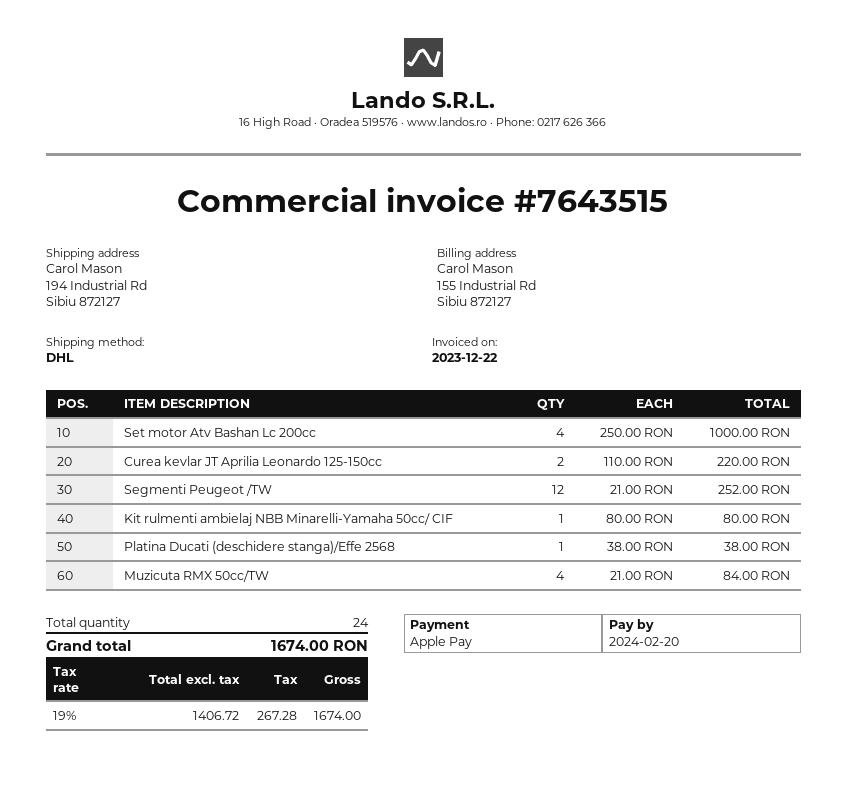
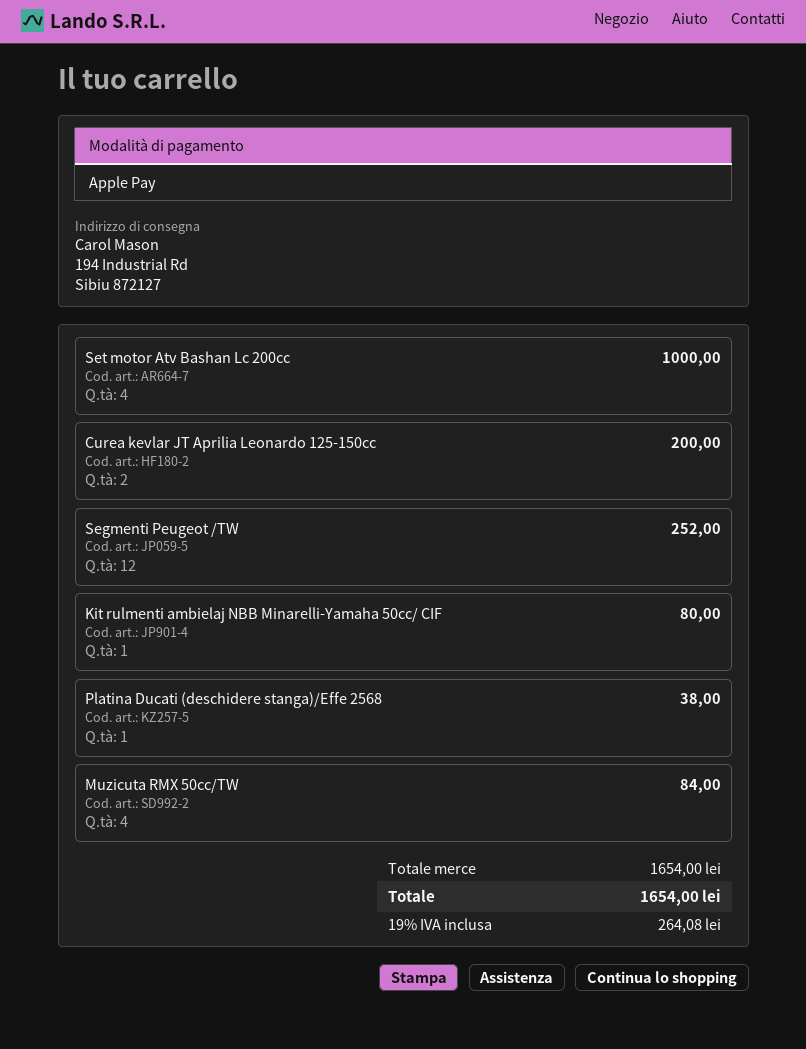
Curea kevlar JT Aprilia Leonardo 125-150cc: 2 for 220.00 -> 2 for 200.00
tax: 19% = 267.28 -> 19% = 264.08
total: 1674.00 -> 1654.00

